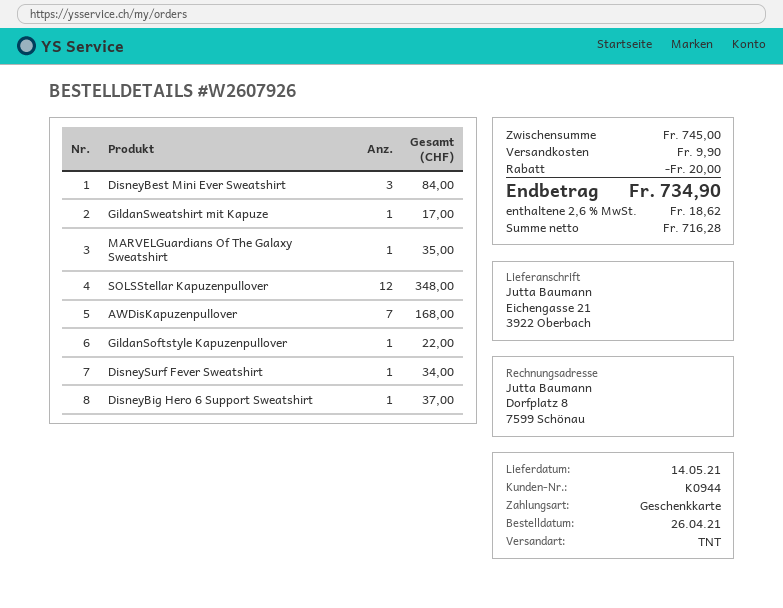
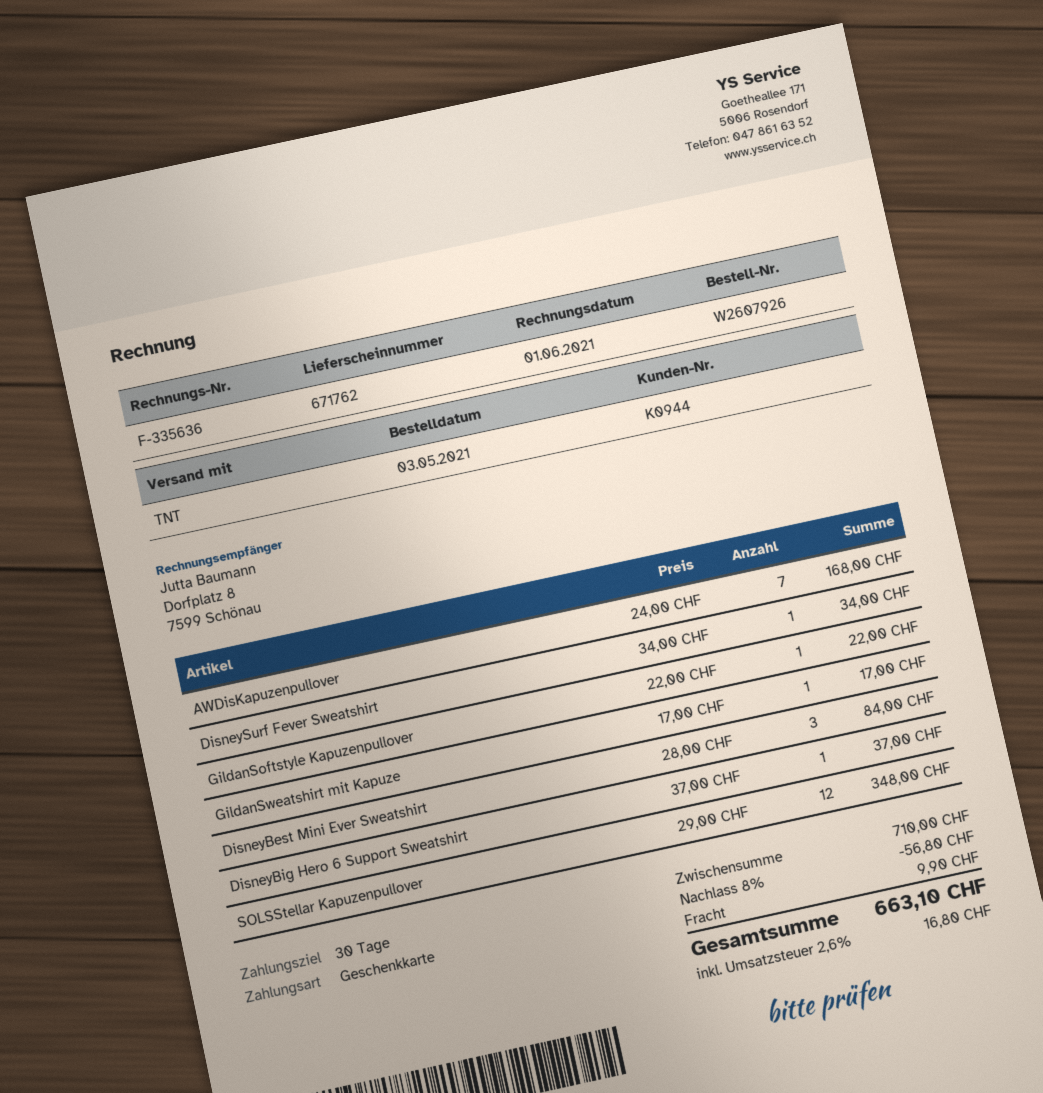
order date: 2021-04-26 -> 2021-05-03
MARVELGuardians Of The Galaxy Sweatshirt: 1 for 35.00 -> none
subtotal: 745.00 -> 710.00
discount: 20.00 -> 56.80
tax: 2.6% = 18.62 -> 2.6% = 16.80
total: 734.90 -> 663.10

